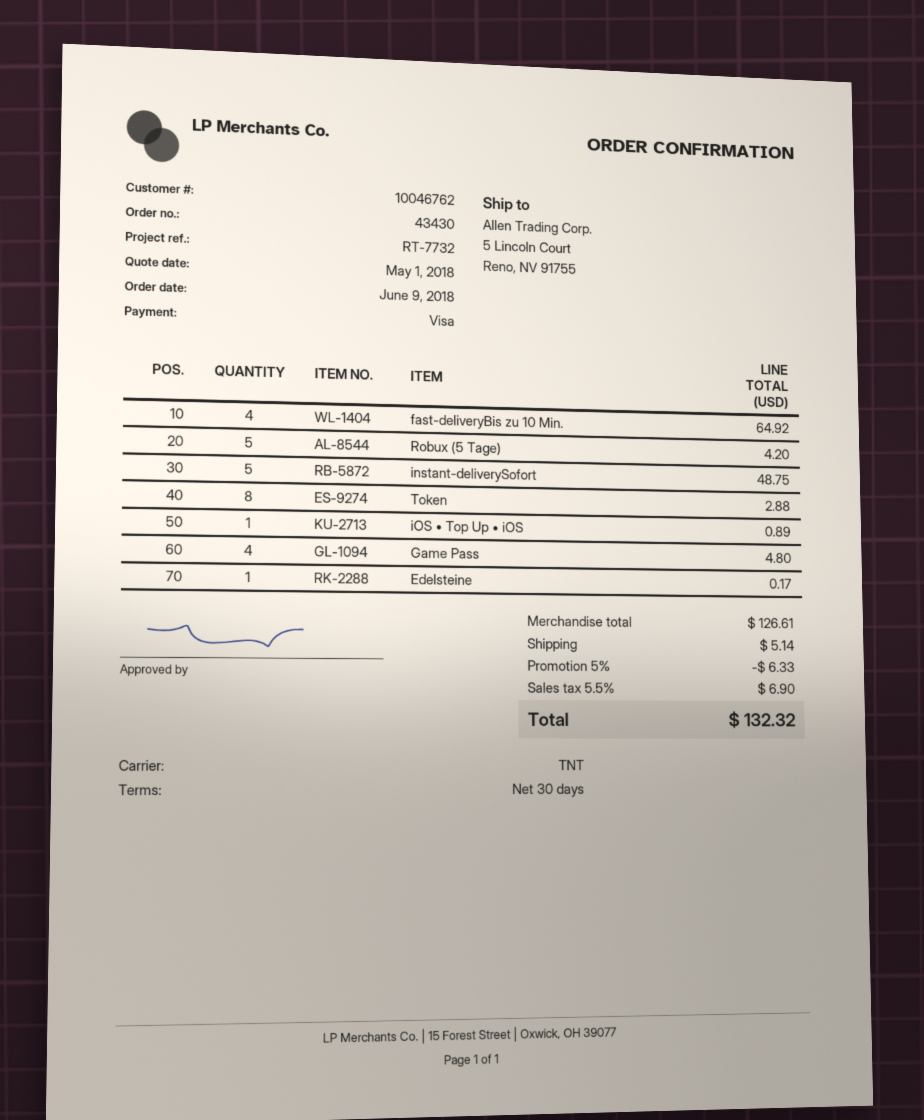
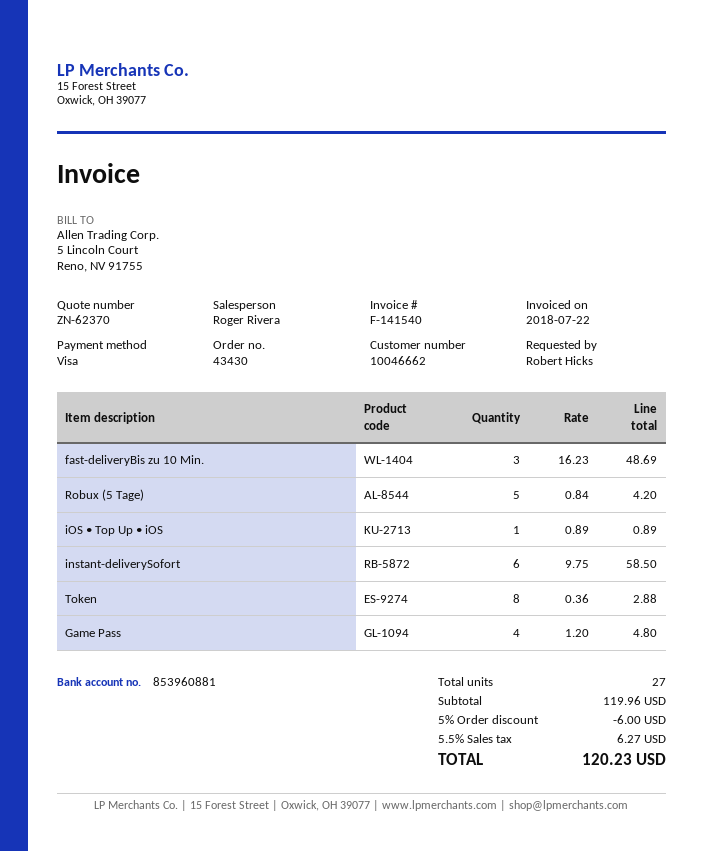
customer number: 10046762 -> 10046662
fast-deliveryBis zu 10 Min.: 4 for 64.92 -> 3 for 48.69
instant-deliverySofort: 5 for 48.75 -> 6 for 58.50
Edelsteine: 1 for 0.17 -> none
subtotal: 126.61 -> 119.96
discount: 5% = 6.33 -> 5% = 6.00
shipping: 5.14 -> none
tax: 5.5% = 6.90 -> 5.5% = 6.27
total: 132.32 -> 120.23

